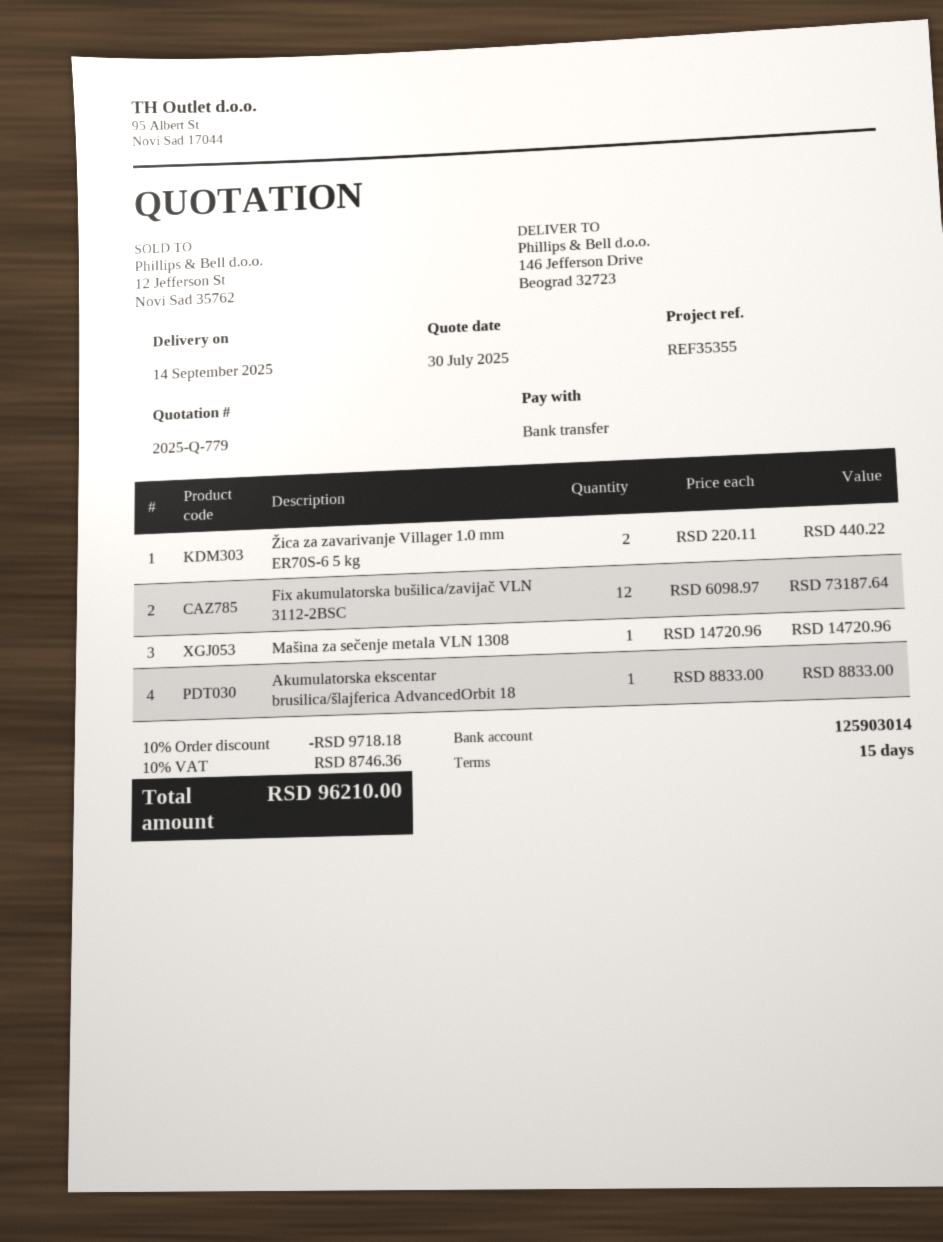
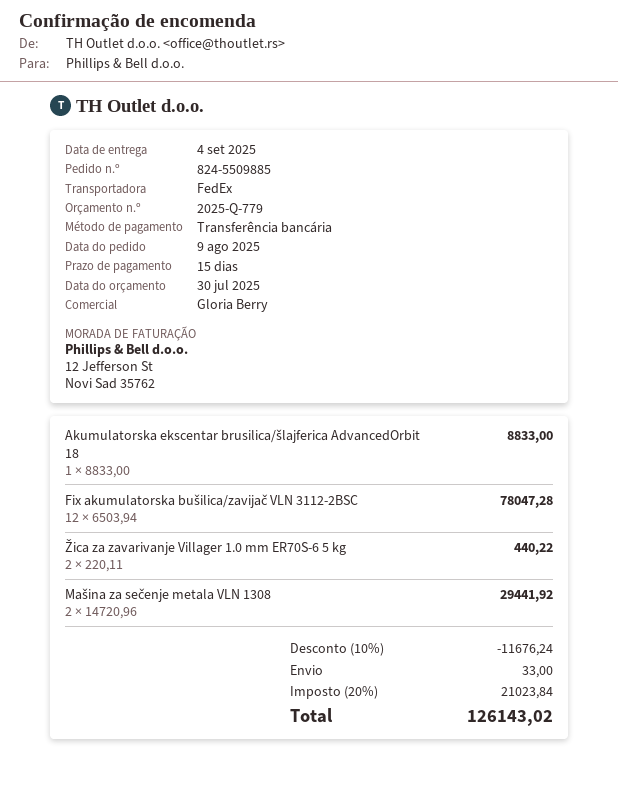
delivery date: 2025-09-14 -> 2025-09-04
Fix akumulatorska bušilica/zavijač VLN 3112-2BSC: 12 x 6098.97 = 73187.64 -> 12 x 6503.94 = 78047.28
Mašina za sečenje metala VLN 1308: 1 x 14720.96 = 14720.96 -> 2 x 14720.96 = 29441.92
discount: 10% = 9718.18 -> 10% = 11676.24
shipping: none -> 33.00
tax: 10% = 8746.36 -> 20% = 21023.84
total: 96210.00 -> 126143.02

